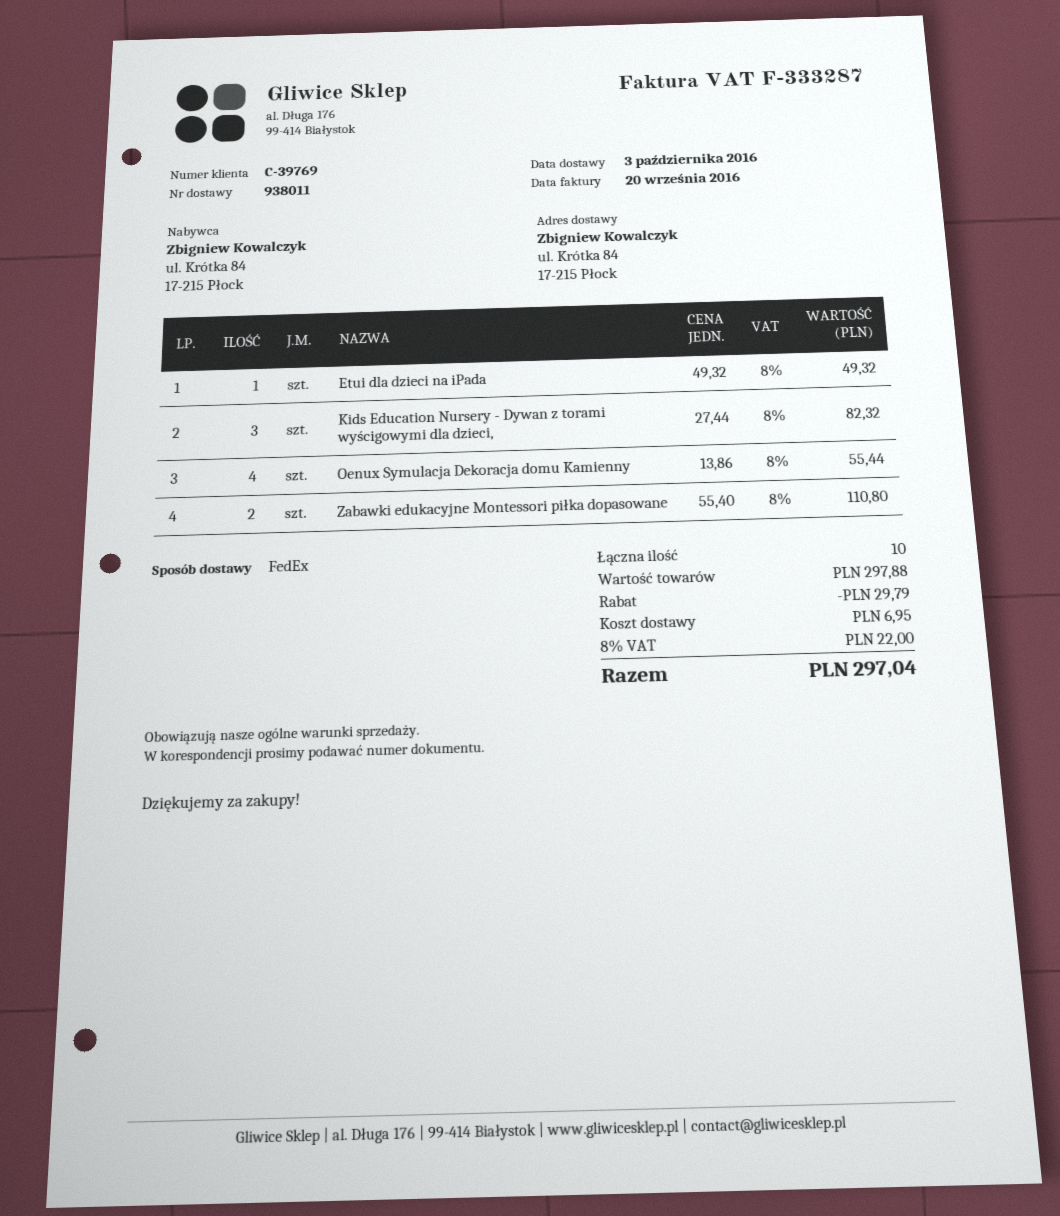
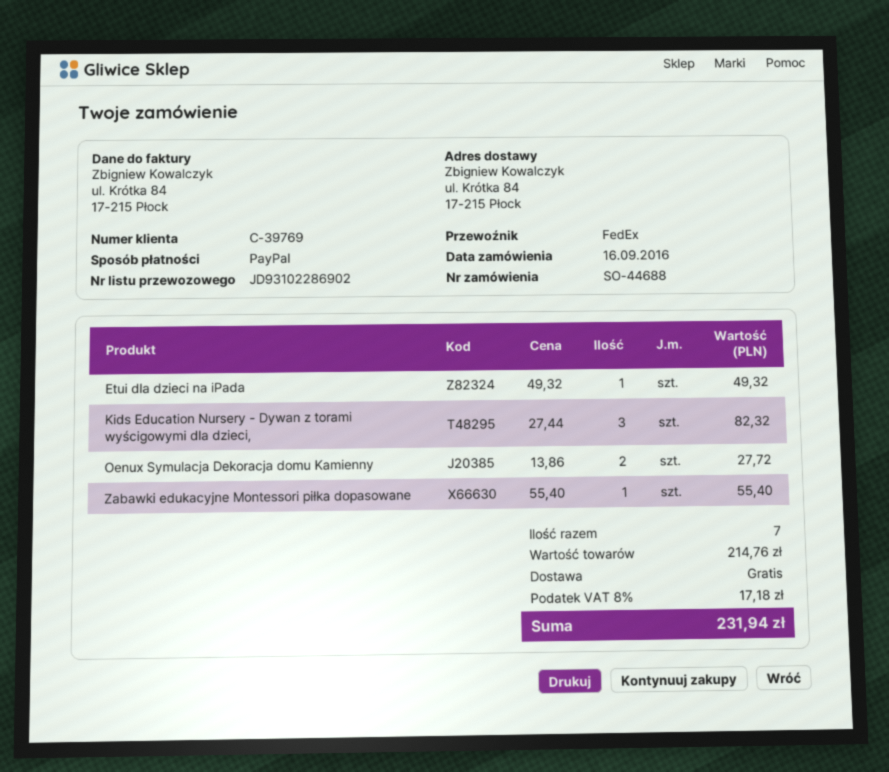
Oenux Symulacja Dekoracja domu Kamienny: 4 x 13.86 = 55.44 -> 2 x 13.86 = 27.72
Zabawki edukacyjne Montessori piłka dopasowane: 2 x 55.40 = 110.80 -> 1 x 55.40 = 55.40
total quantity: 10 -> 7
subtotal: 297.88 -> 214.76
discount: 29.79 -> none
shipping: 6.95 -> 0.00
tax: 8% = 22.00 -> 8% = 17.18
total: 297.04 -> 231.94

